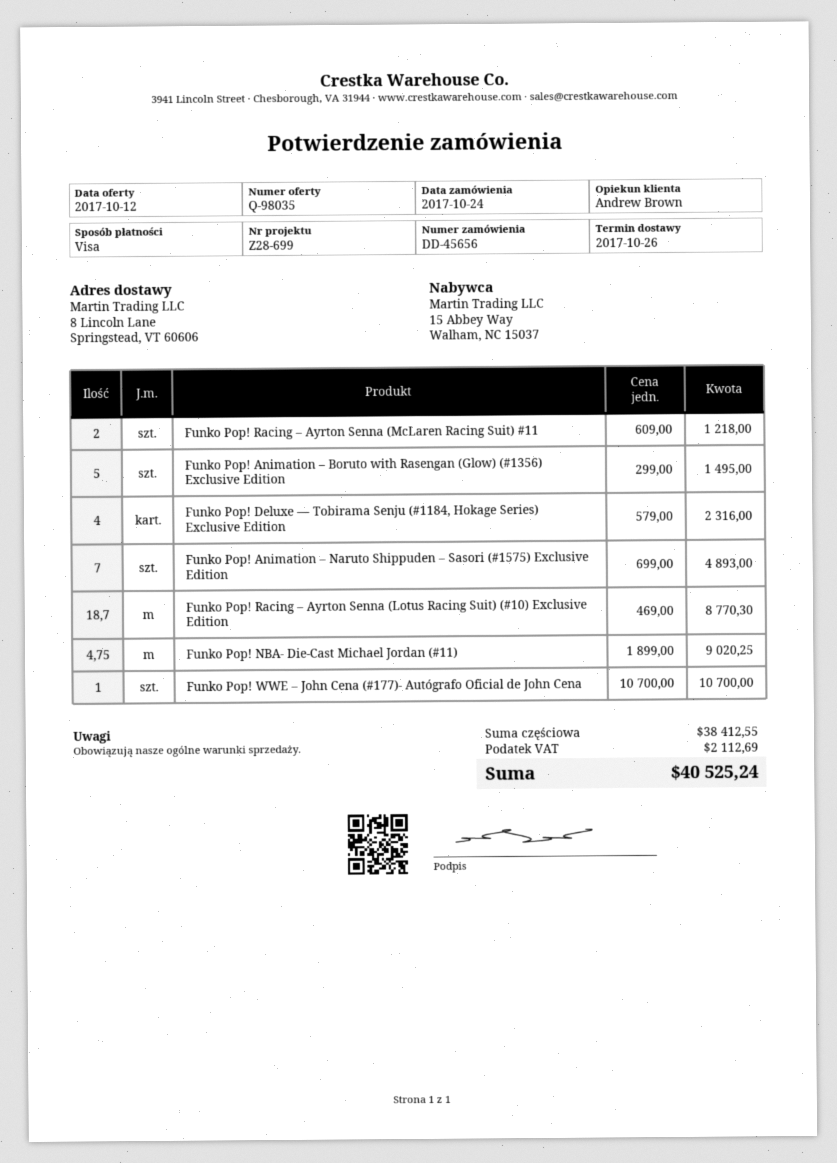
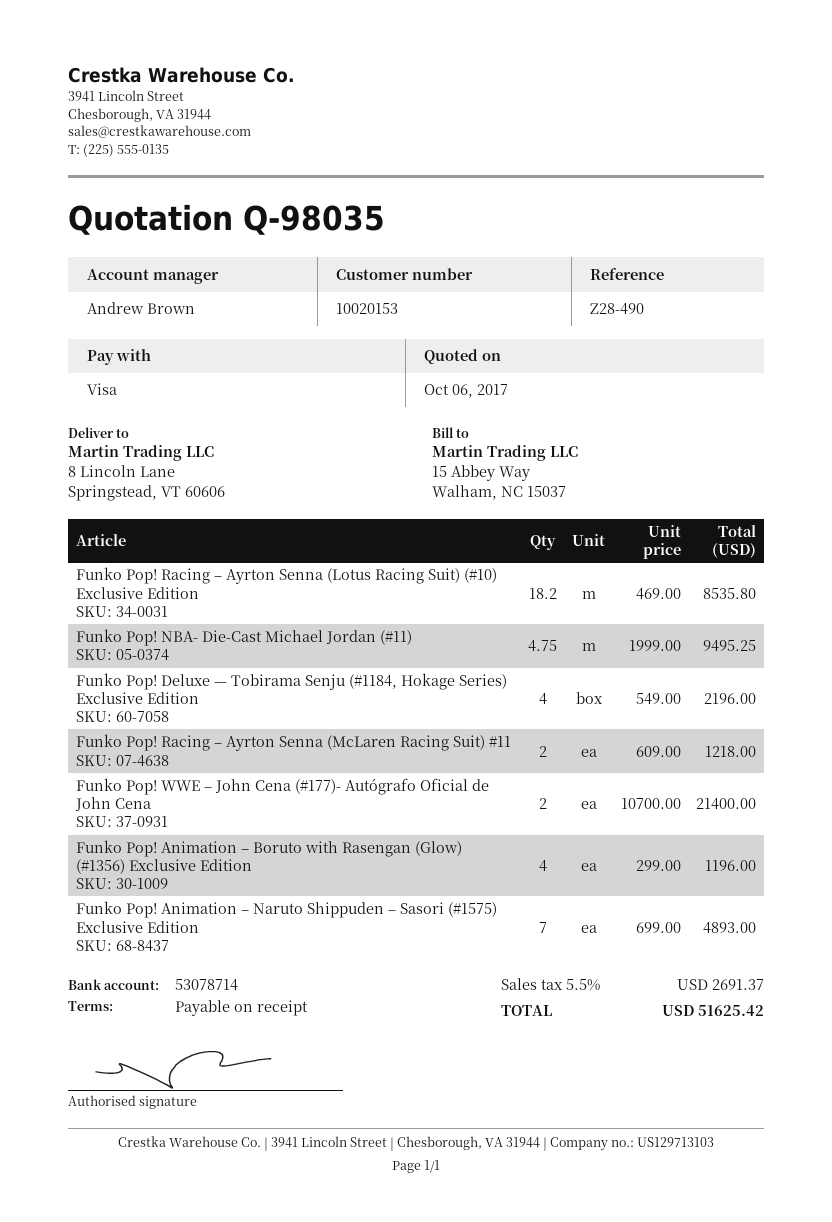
quote date: 2017-10-12 -> 2017-10-06
reference: Z28-699 -> Z28-490
Funko Pop! Animation – Boruto with Rasengan (Glow) (#1356) Exclusive Edition: 5 x 299.00 = 1495.00 -> 4 x 299.00 = 1196.00
Funko Pop! Deluxe — Tobirama Senju (#1184, Hokage Series) Exclusive Edition: 4 x 579.00 = 2316.00 -> 4 x 549.00 = 2196.00
Funko Pop! Racing – Ayrton Senna (Lotus Racing Suit) (#10) Exclusive Edition: 18.7 x 469.00 = 8770.30 -> 18.2 x 469.00 = 8535.80
Funko Pop! NBA- Die-Cast Michael Jordan (#11): 4.75 x 1899.00 = 9020.25 -> 4.75 x 1999.00 = 9495.25
Funko Pop! WWE – John Cena (#177)- Autógrafo Oficial de John Cena: 1 x 10700.00 = 10700.00 -> 2 x 10700.00 = 21400.00
tax: 2112.69 -> 2691.37
total: 40525.24 -> 51625.42

